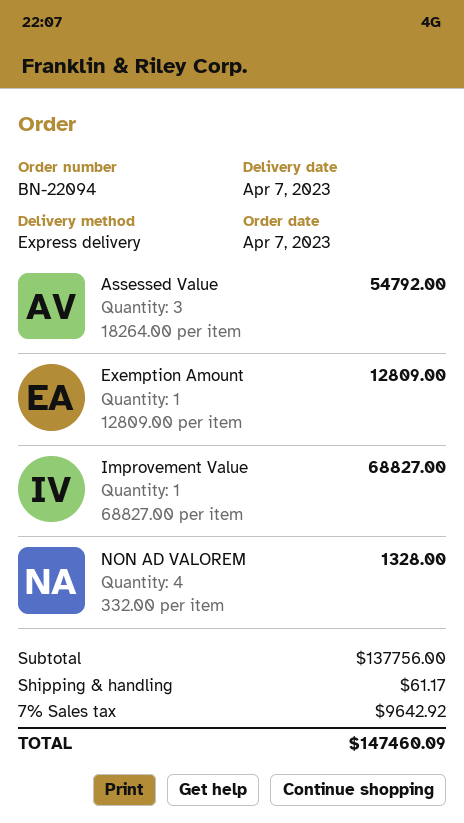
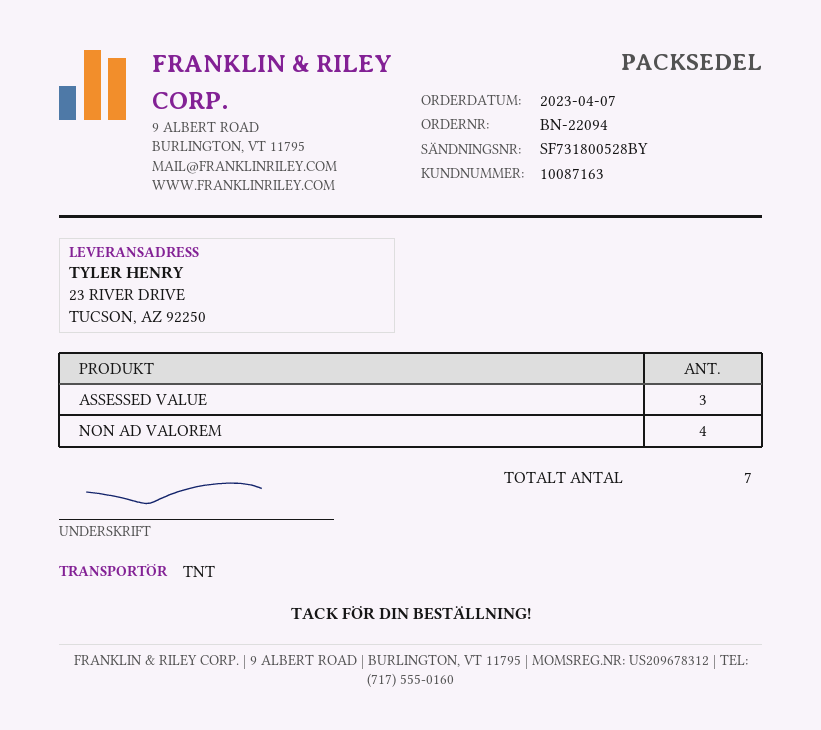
shipping method: express -> TNT
Exemption Amount: 1 -> none
Improvement Value: 1 -> none

